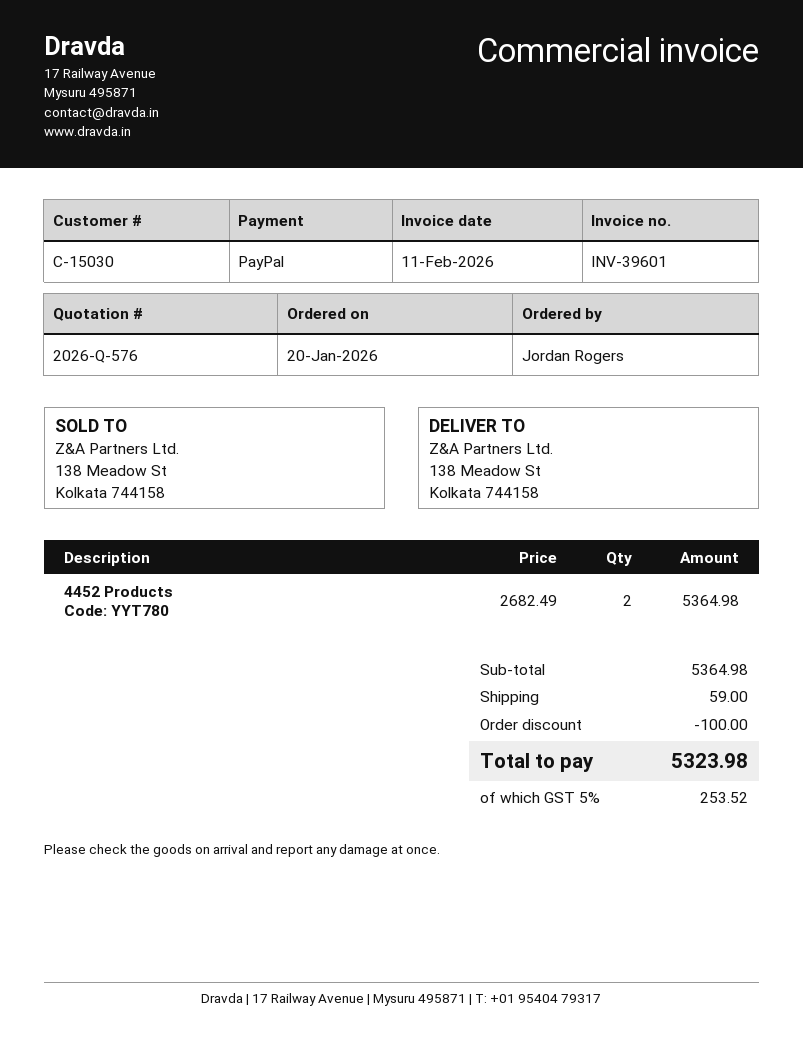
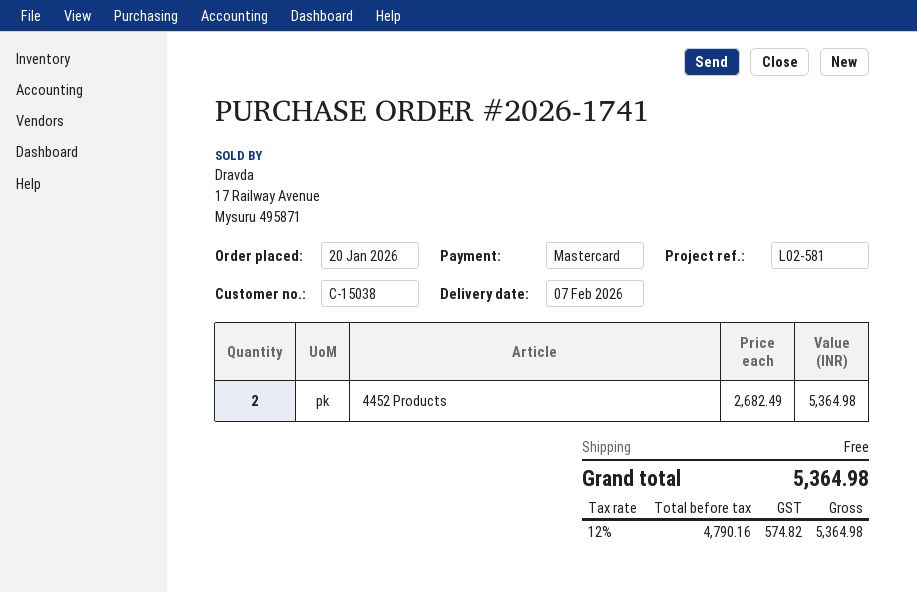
customer number: C-15030 -> C-15038
payment method: PayPal -> Mastercard
discount: 100.00 -> none
shipping: 59.00 -> 0.00
tax: 5% = 253.52 -> 12% = 574.82
total: 5323.98 -> 5364.98

